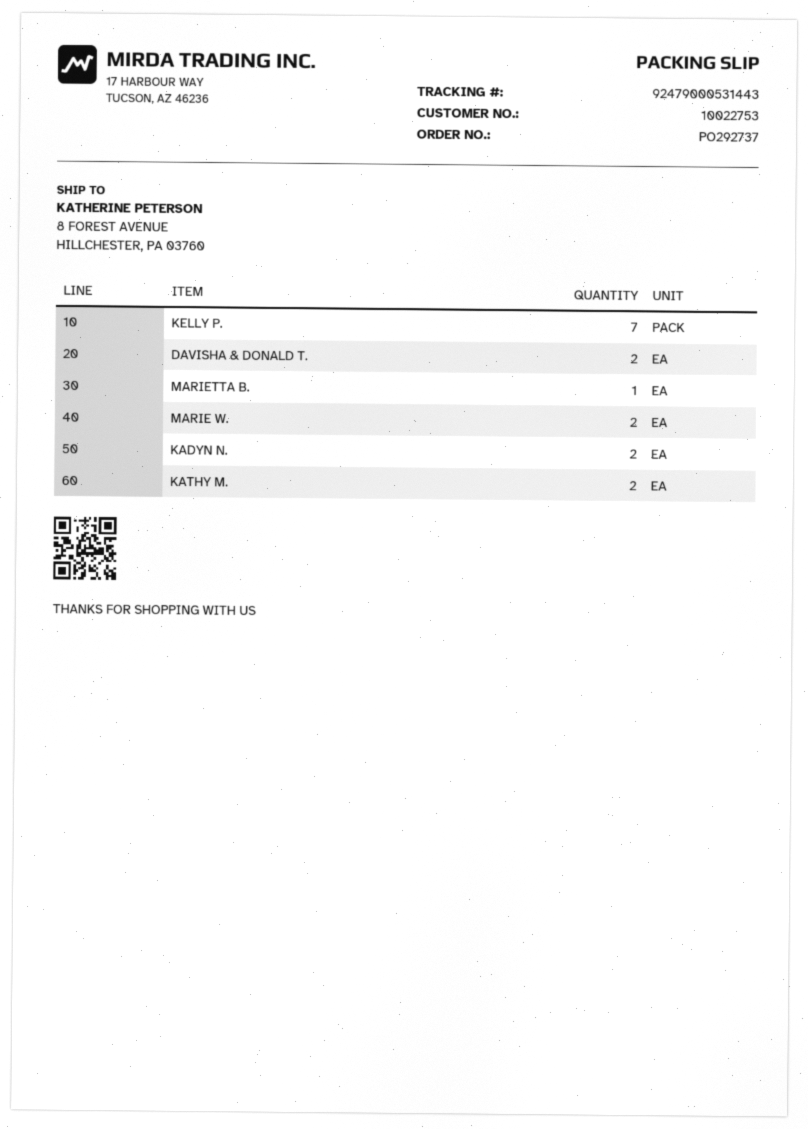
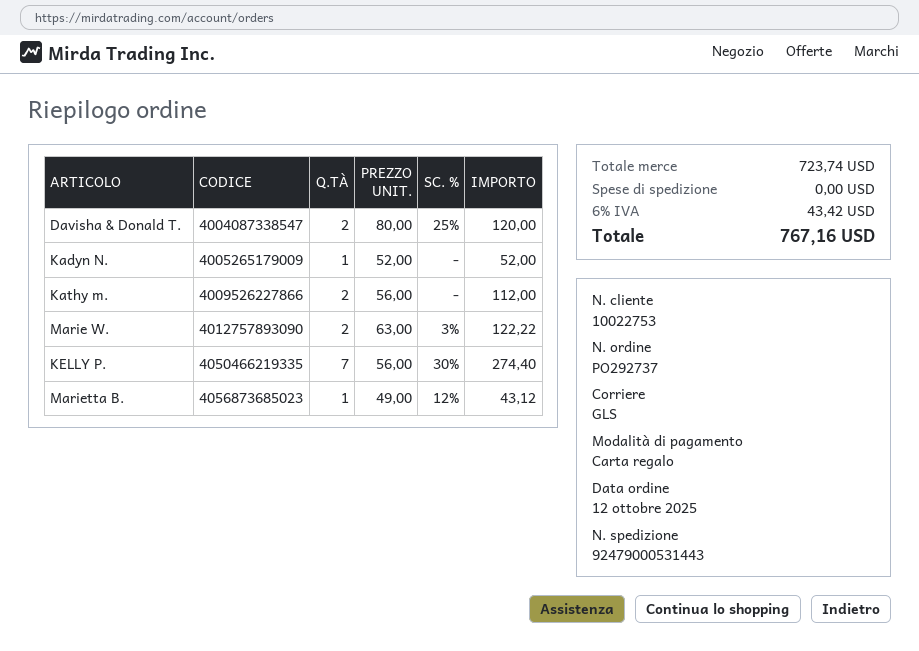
KADYN N.: 2 -> 1

